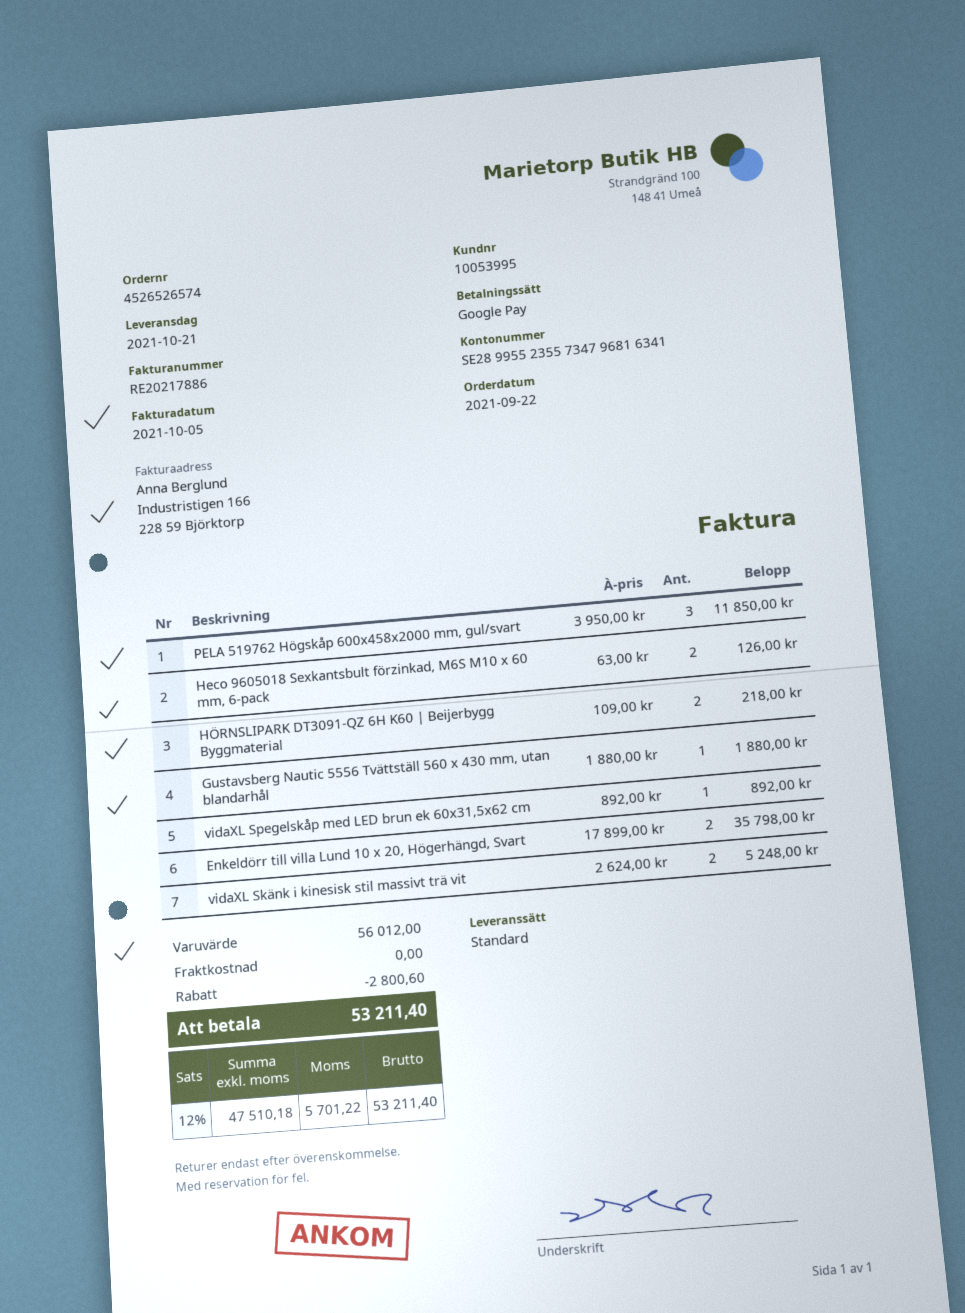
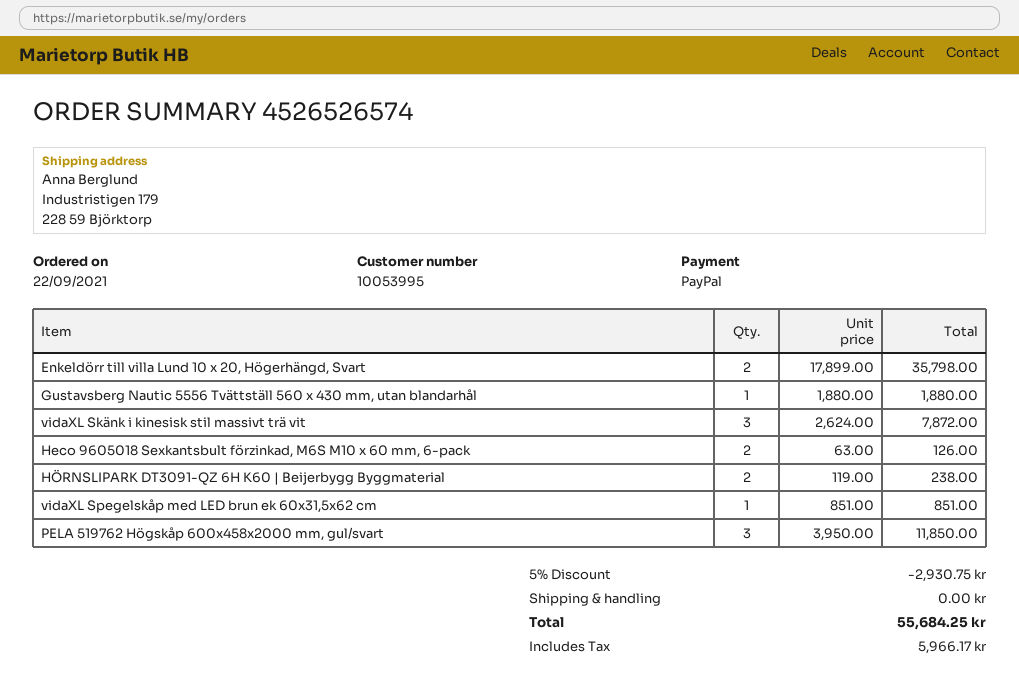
payment method: Google Pay -> PayPal
HÖRNSLIPARK DT3091-QZ 6H K60 | Beijerbygg Byggmaterial: 2 x 109.00 = 218.00 -> 2 x 119.00 = 238.00
vidaXL Spegelskåp med LED brun ek 60x31,5x62 cm: 1 x 892.00 = 892.00 -> 1 x 851.00 = 851.00
vidaXL Skänk i kinesisk stil massivt trä vit: 2 x 2624.00 = 5248.00 -> 3 x 2624.00 = 7872.00
discount: 2800.60 -> 2930.75
tax: 5701.22 -> 5966.17
total: 53211.40 -> 55684.25

